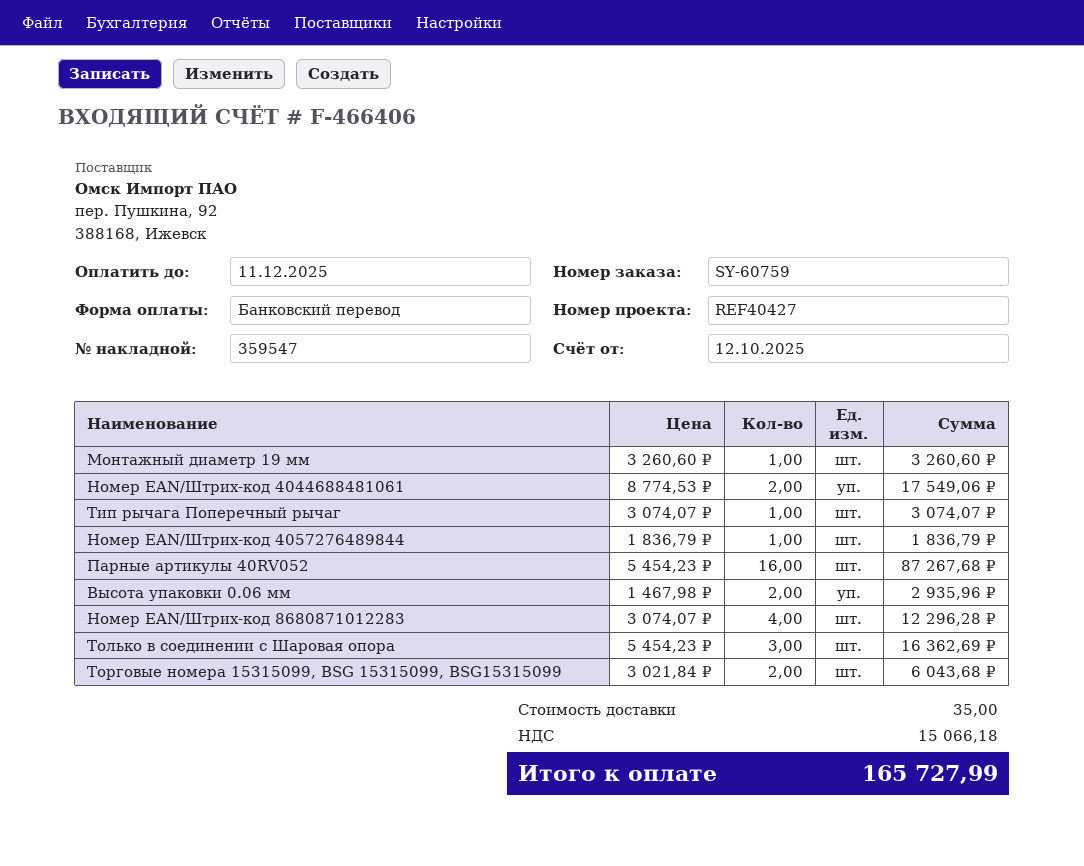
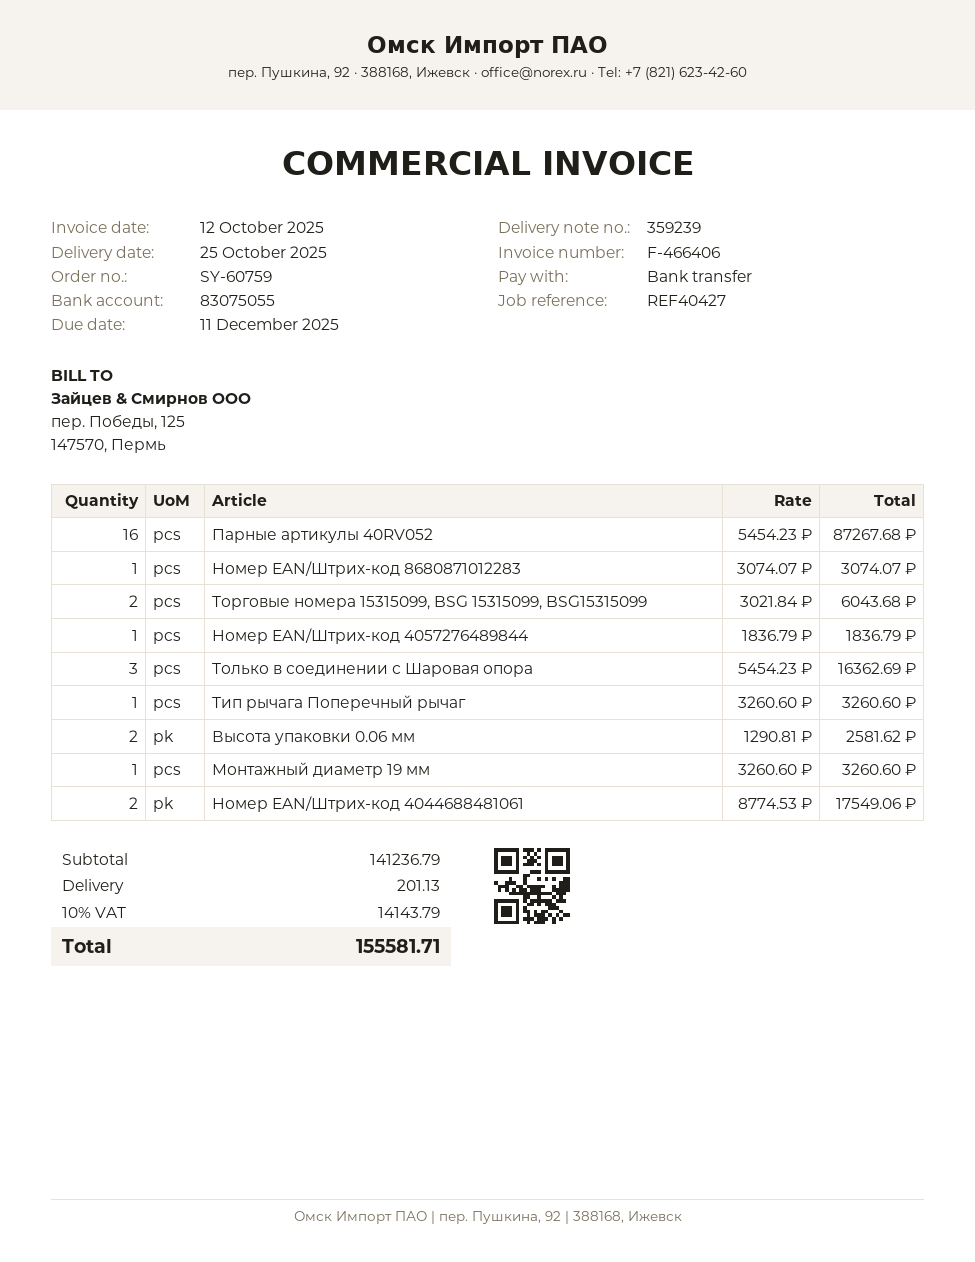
delivery note number: 359547 -> 359239
Тип рычага Поперечный рычаг: 1 x 3074.07 = 3074.07 -> 1 x 3260.60 = 3260.60
Высота упаковки 0.06 мм: 2 x 1467.98 = 2935.96 -> 2 x 1290.81 = 2581.62
Номер EAN/Штрих-код 8680871012283: 4 x 3074.07 = 12296.28 -> 1 x 3074.07 = 3074.07
shipping: 35.00 -> 201.13
tax: 15066.18 -> 14143.79
total: 165727.99 -> 155581.71

